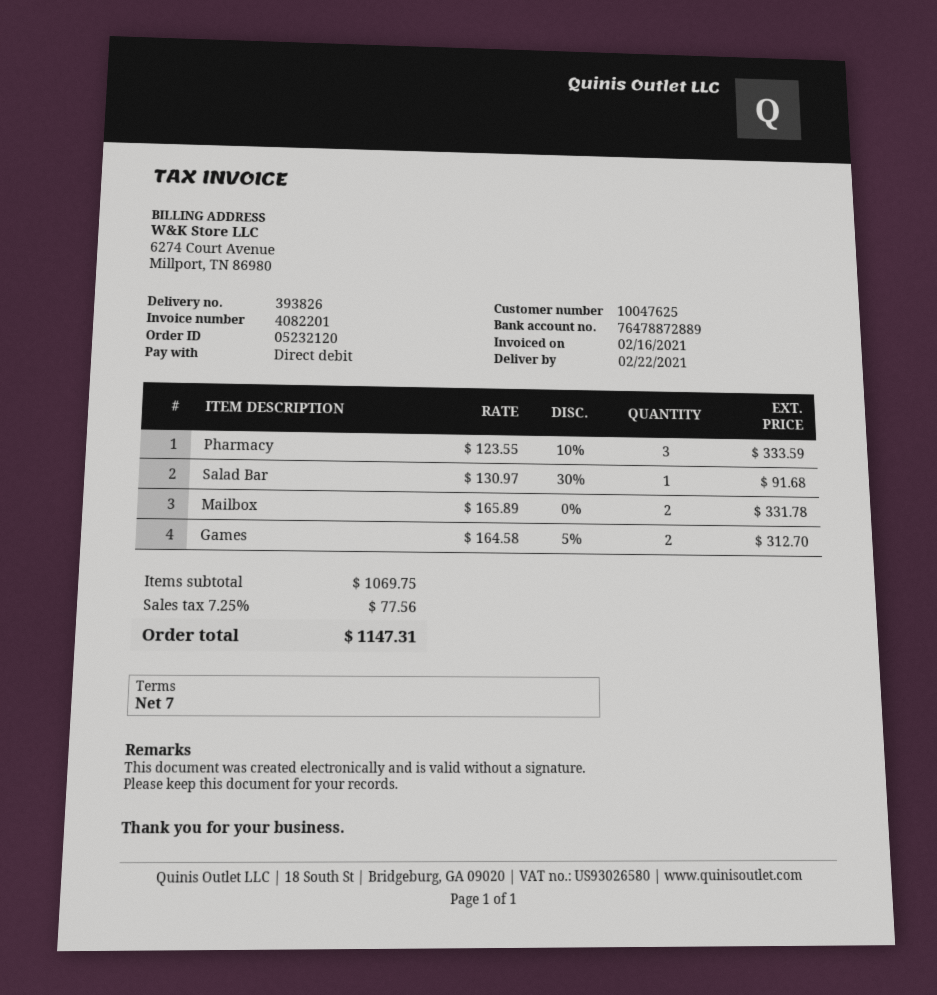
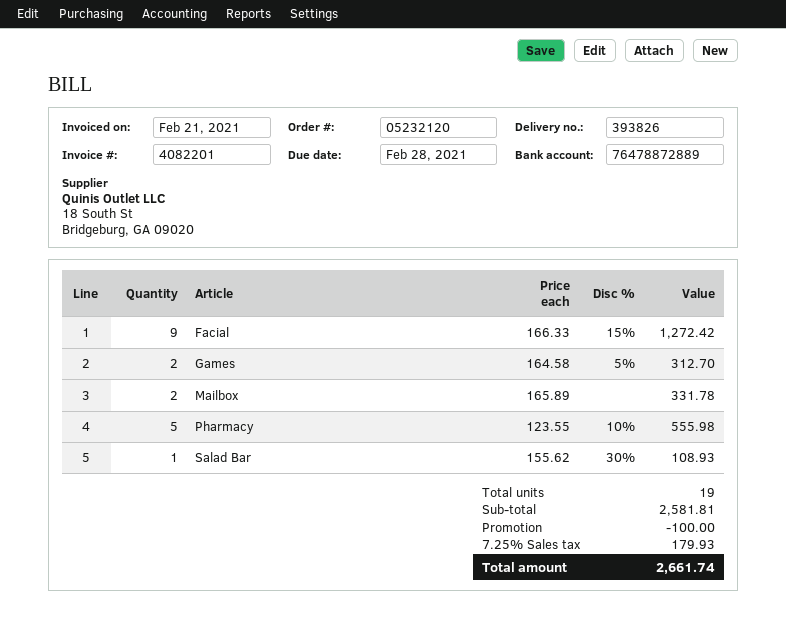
invoice date: 2021-02-16 -> 2021-02-21
Pharmacy: 3 x 123.55 - 10% = 333.59 -> 5 x 123.55 - 10% = 555.98
Salad Bar: 1 x 130.97 - 30% = 91.68 -> 1 x 155.62 - 30% = 108.93
Facial: none -> 9 x 166.33 - 15% = 1272.42
subtotal: 1069.75 -> 2581.81
discount: none -> 100.00
tax: 7.25% = 77.56 -> 7.25% = 179.93
total: 1147.31 -> 2661.74

